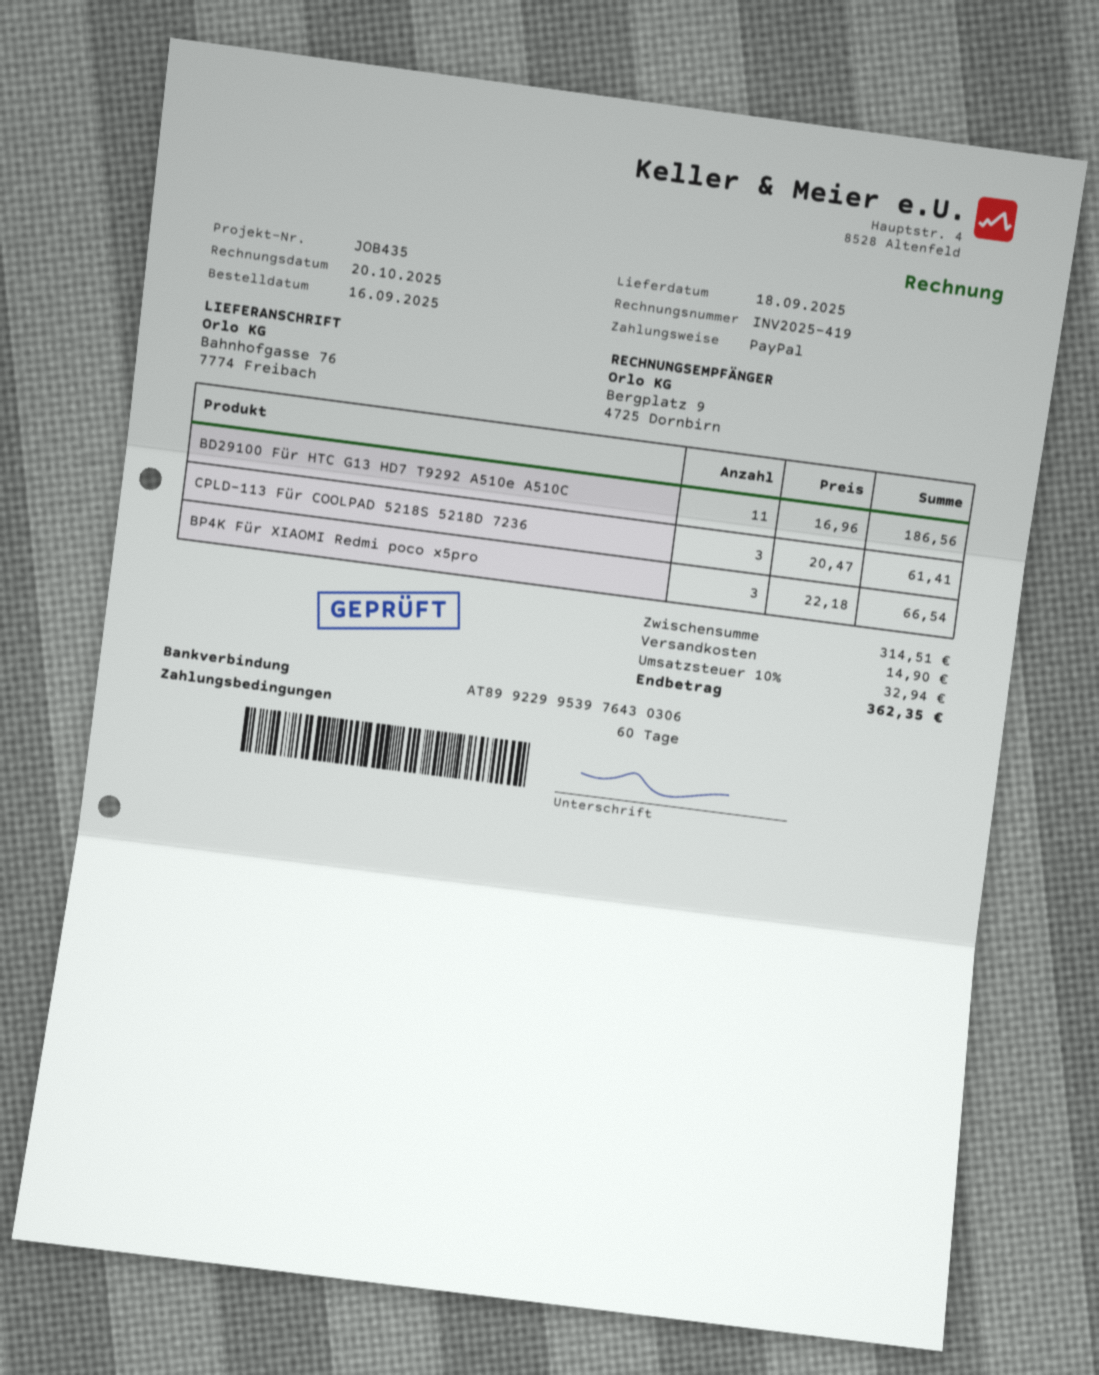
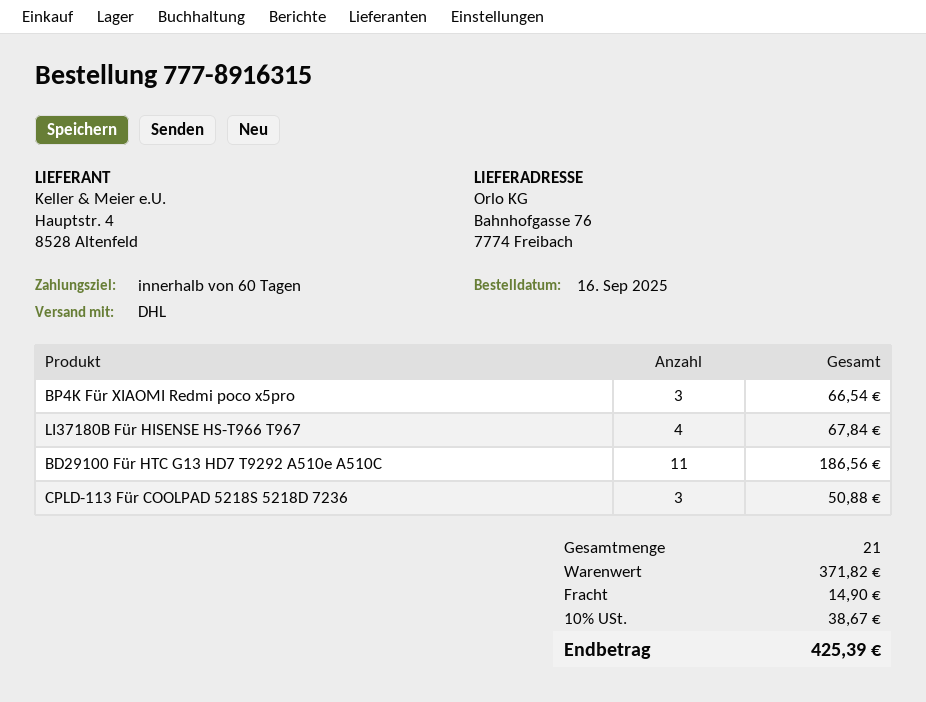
CPLD-113 Für COOLPAD 5218S 5218D 7236: 3 for 61.41 -> 3 for 50.88
LI37180B Für HISENSE HS-T966 T967: none -> 4 for 67.84
subtotal: 314.51 -> 371.82
tax: 10% = 32.94 -> 10% = 38.67
total: 362.35 -> 425.39

